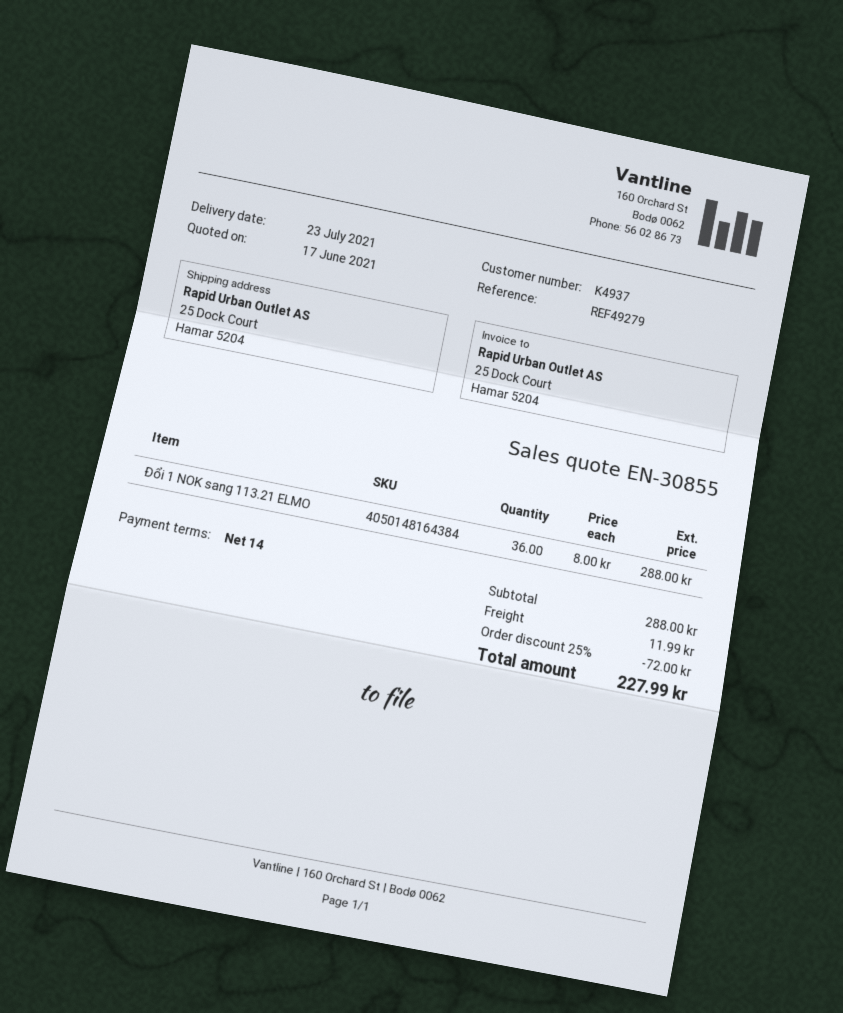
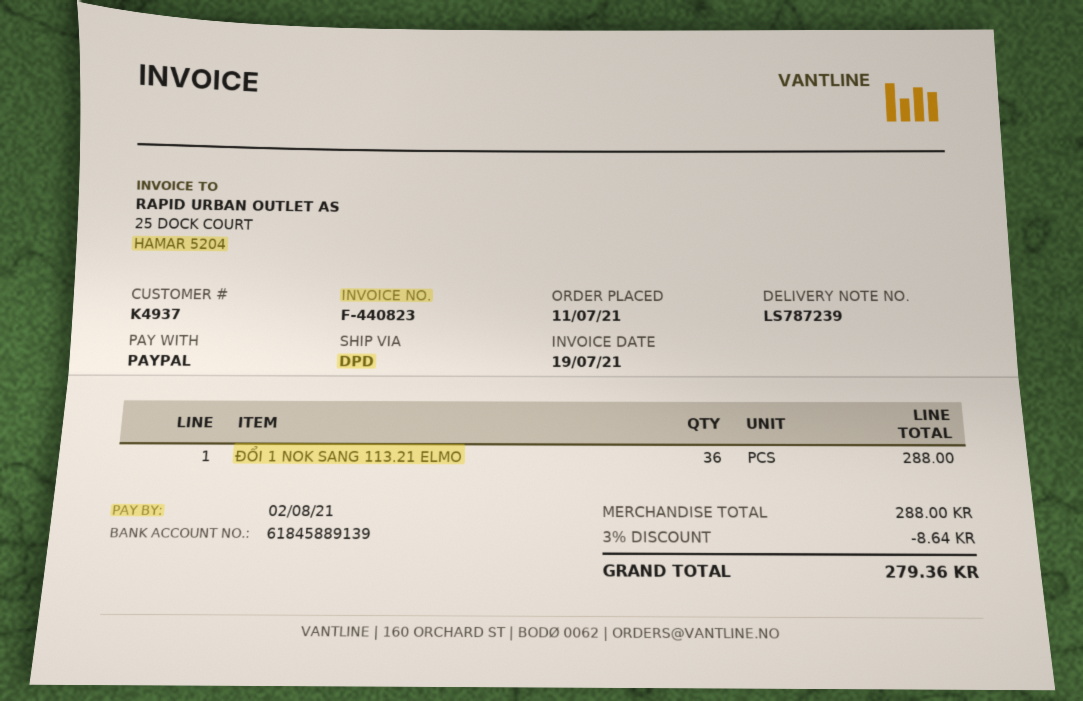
discount: 25% = 72.00 -> 3% = 8.64
shipping: 11.99 -> none
total: 227.99 -> 279.36

